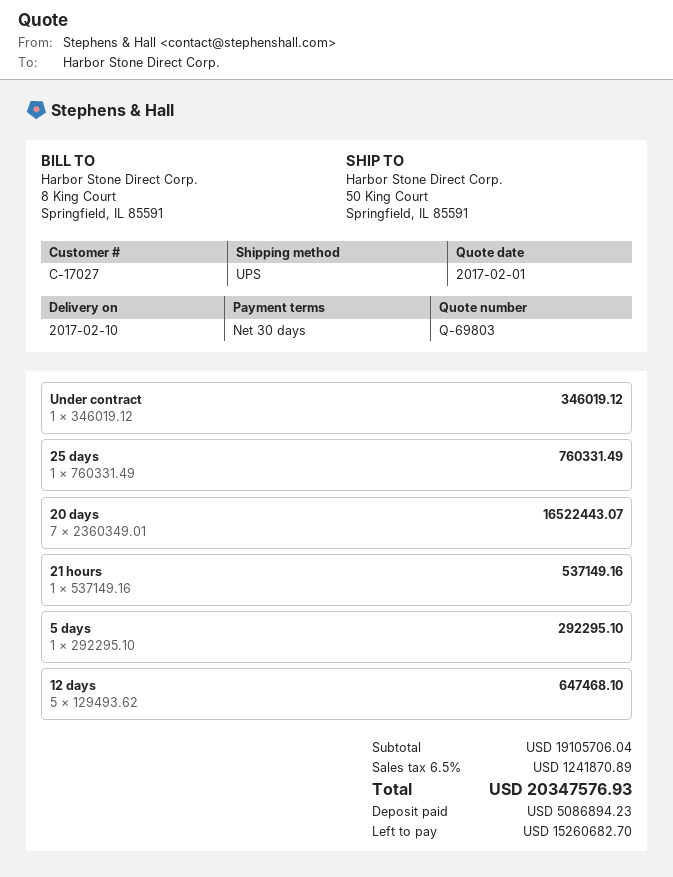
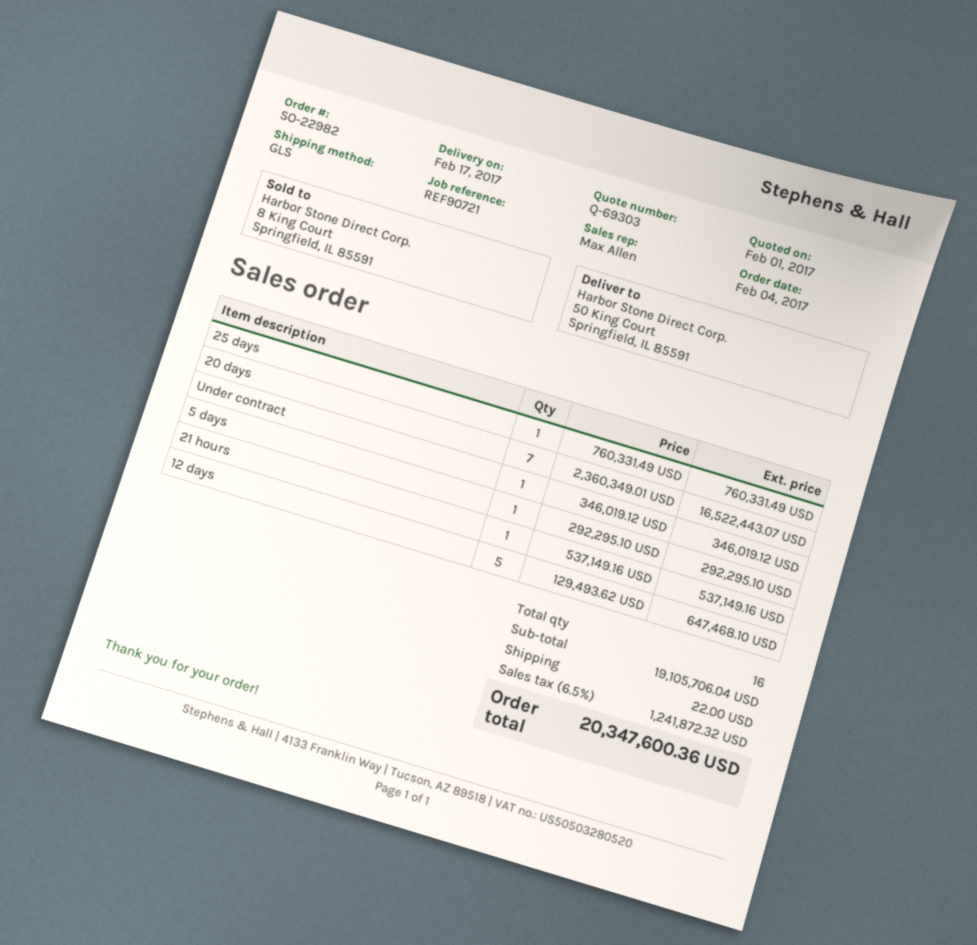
quote number: Q-69803 -> Q-69303
delivery date: 2017-02-10 -> 2017-02-17
shipping method: UPS -> GLS
shipping: none -> 22.00
tax: 6.5% = 1241870.89 -> 6.5% = 1241872.32
total: 20347576.93 -> 20347600.36

